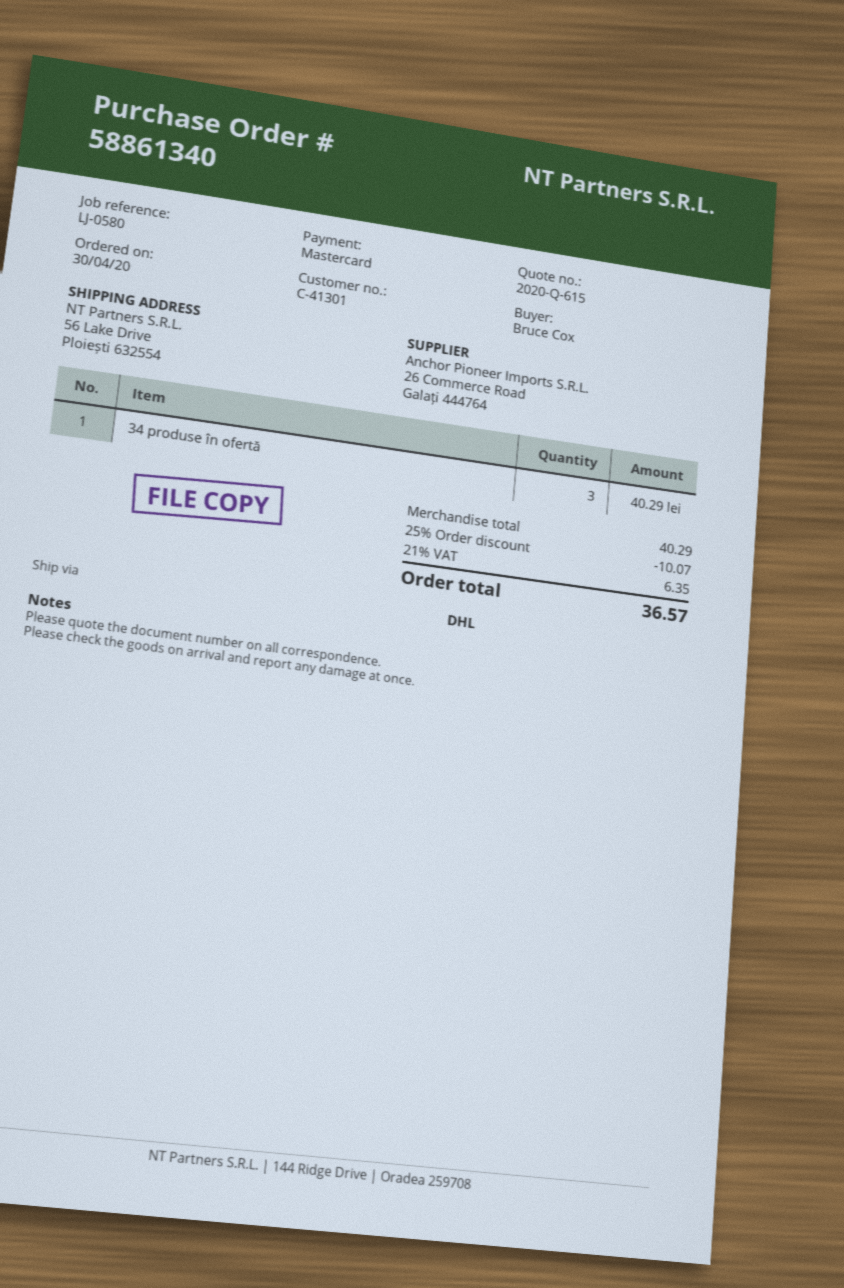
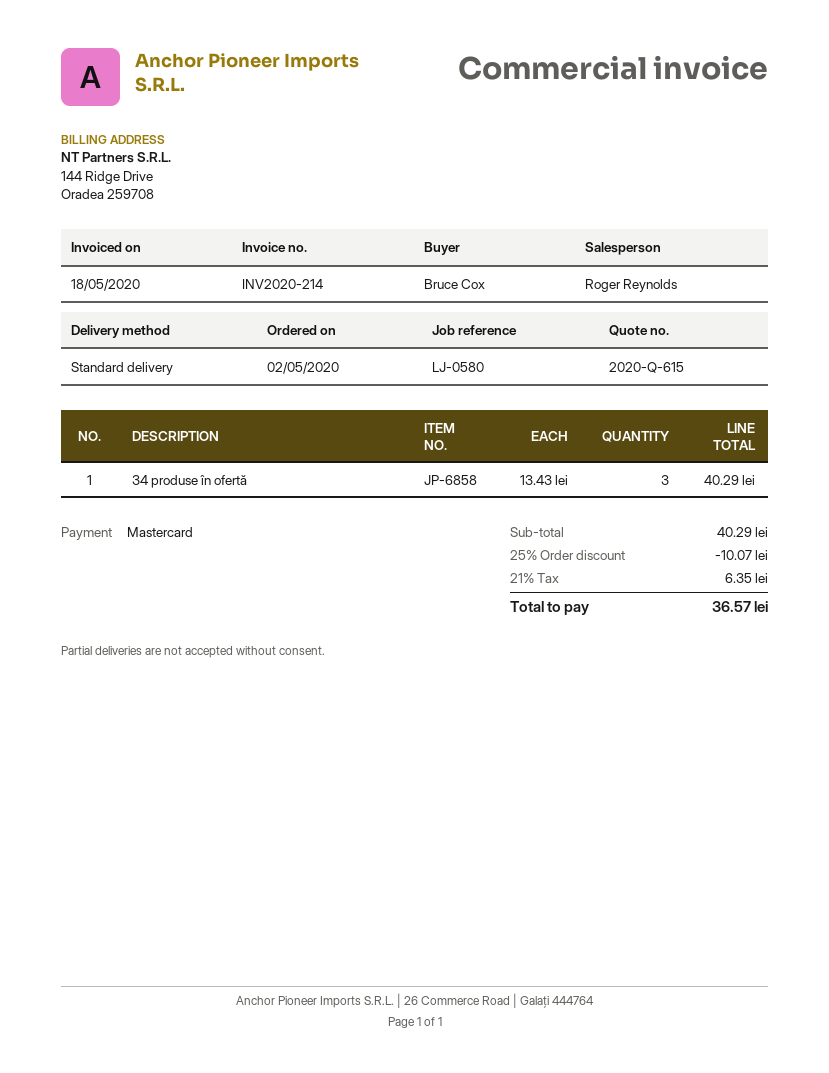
order date: 2020-04-30 -> 2020-05-02
shipping method: DHL -> standard

